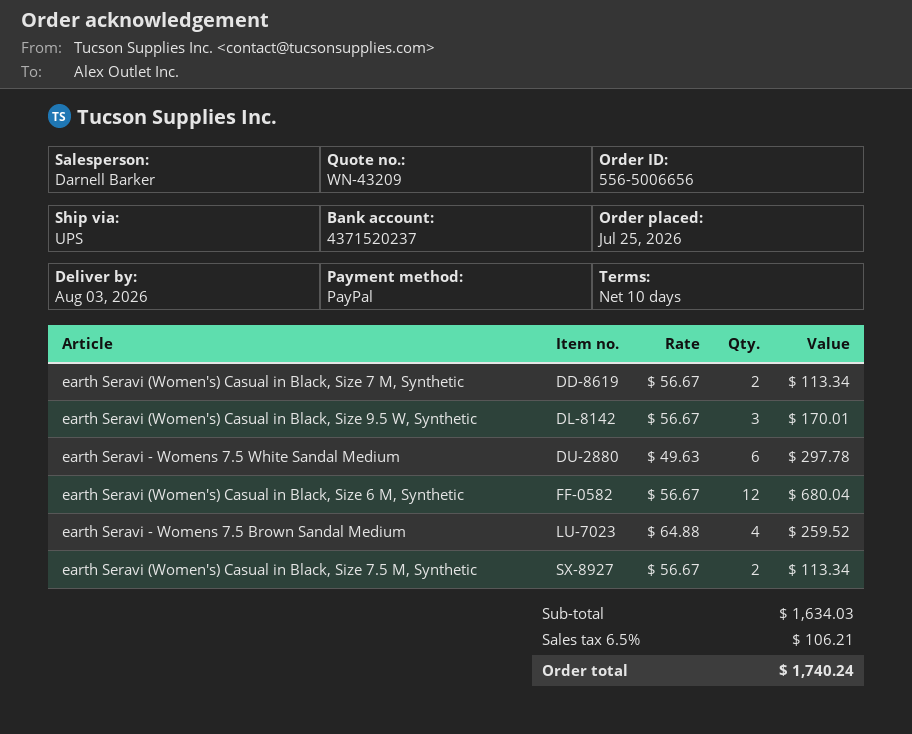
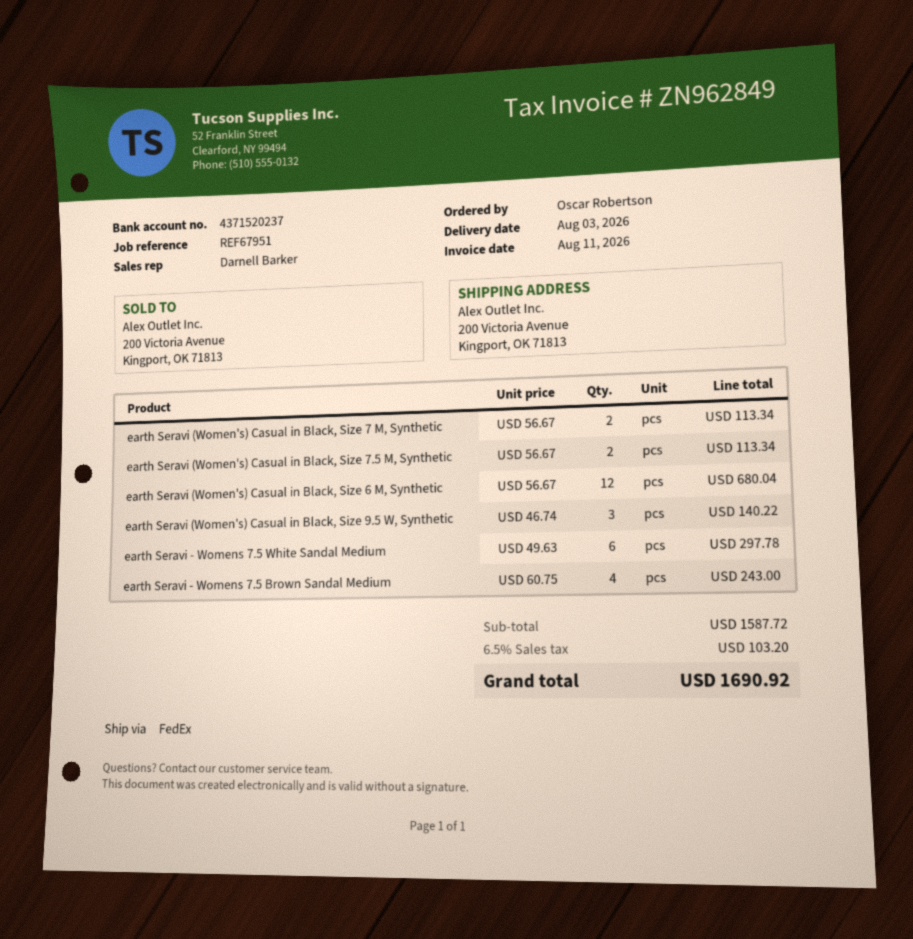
shipping method: UPS -> FedEx
earth Seravi (Women's) Casual in Black, Size 9.5 W, Synthetic: 3 x 56.67 = 170.01 -> 3 x 46.74 = 140.22
earth Seravi - Womens 7.5 Brown Sandal Medium: 4 x 64.88 = 259.52 -> 4 x 60.75 = 243.00
subtotal: 1634.03 -> 1587.72
tax: 6.5% = 106.21 -> 6.5% = 103.20
total: 1740.24 -> 1690.92

